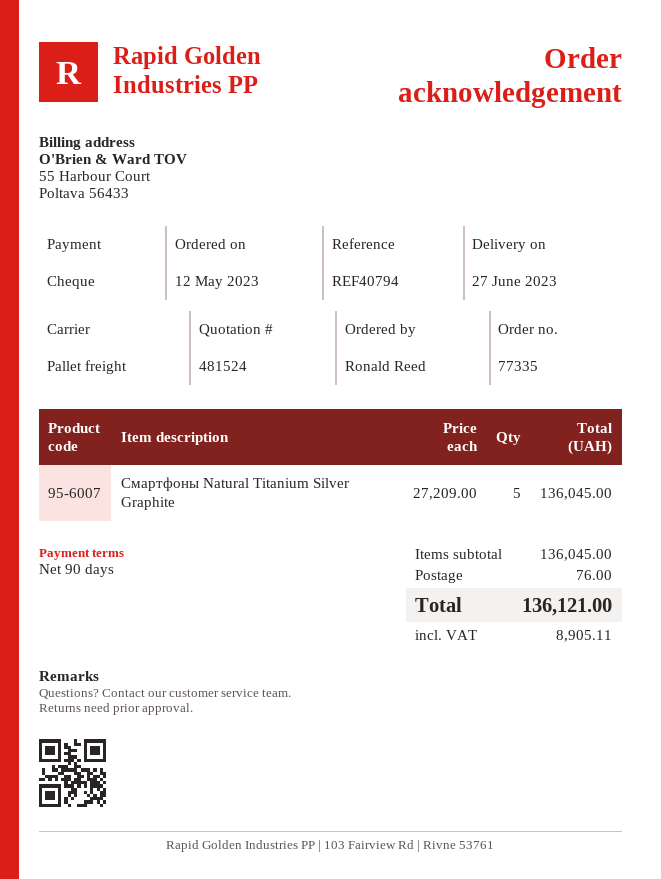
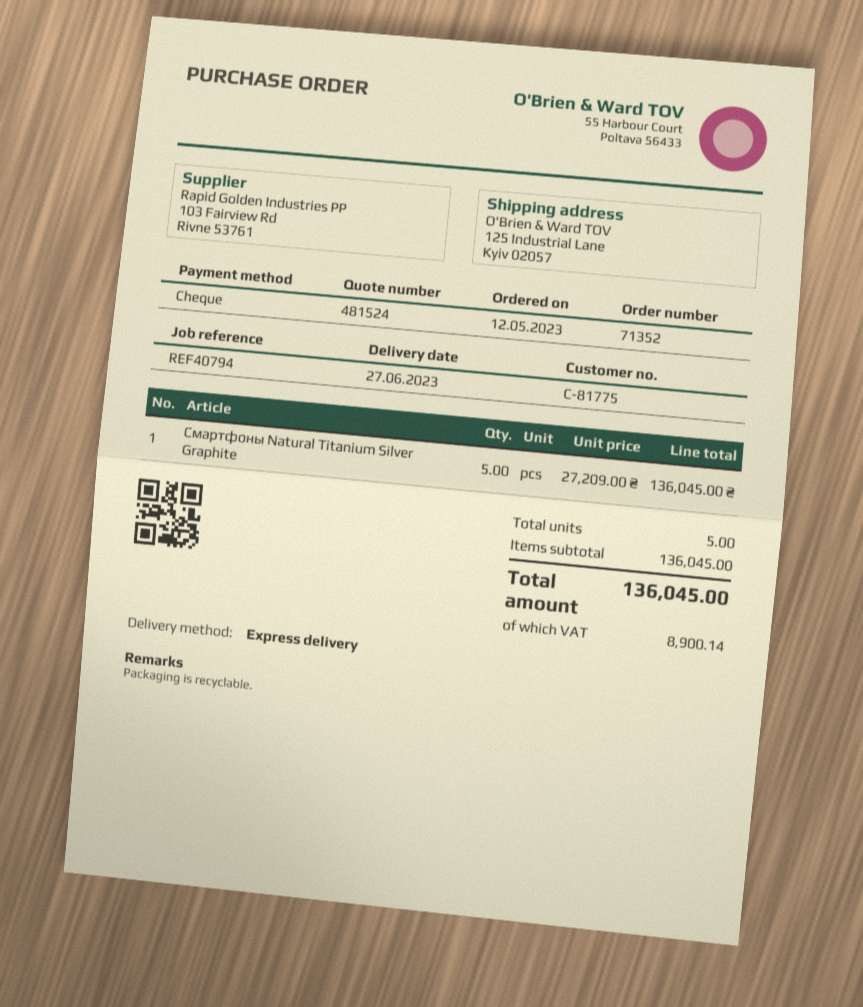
order number: 77335 -> 71352
shipping method: pallet freight -> express
shipping: 76.00 -> none
tax: 8905.11 -> 8900.14
total: 136121.00 -> 136045.00

